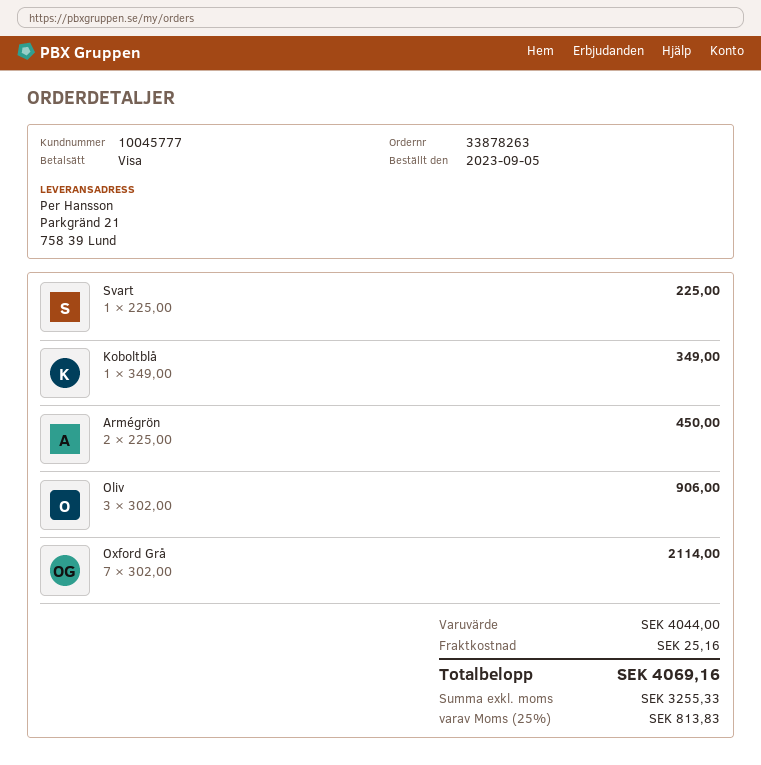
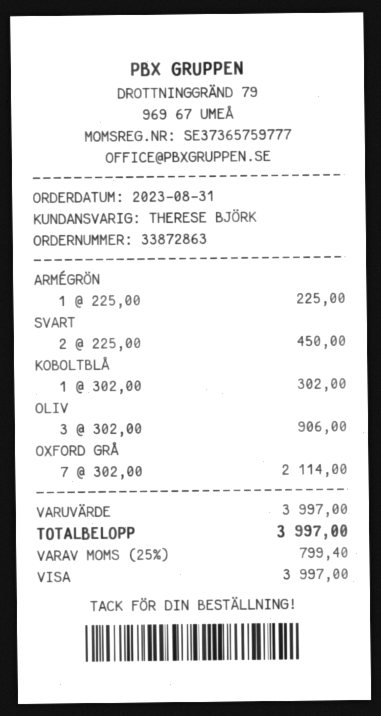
order number: 33878263 -> 33872863
order date: 2023-09-05 -> 2023-08-31
Svart: 1 x 225.00 = 225.00 -> 2 x 225.00 = 450.00
Koboltblå: 1 x 349.00 = 349.00 -> 1 x 302.00 = 302.00
Armégrön: 2 x 225.00 = 450.00 -> 1 x 225.00 = 225.00
subtotal: 4044.00 -> 3997.00
shipping: 25.16 -> none
tax: 25% = 813.83 -> 25% = 799.40
total: 4069.16 -> 3997.00

